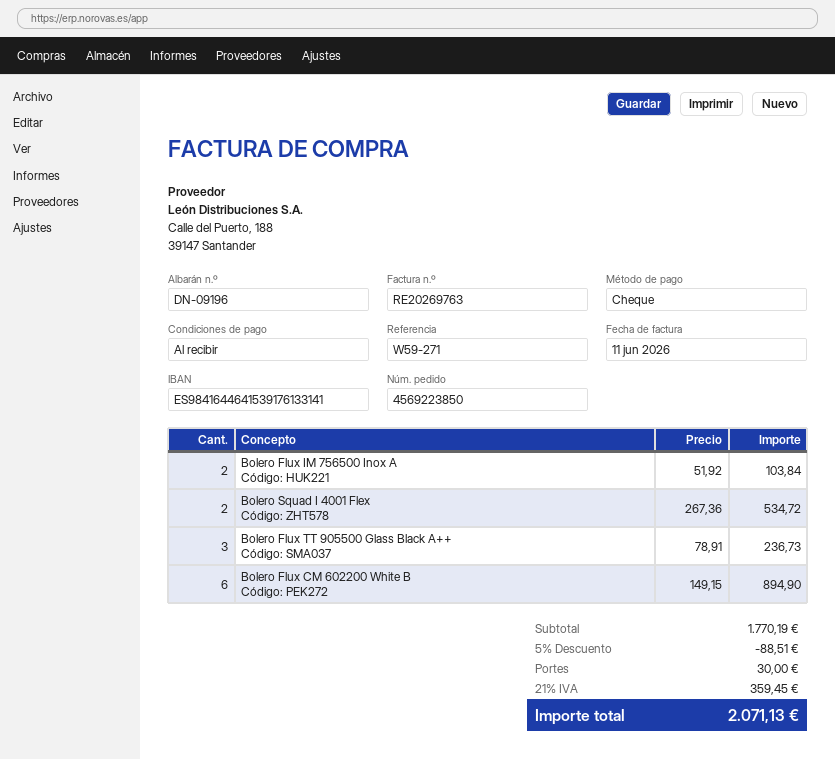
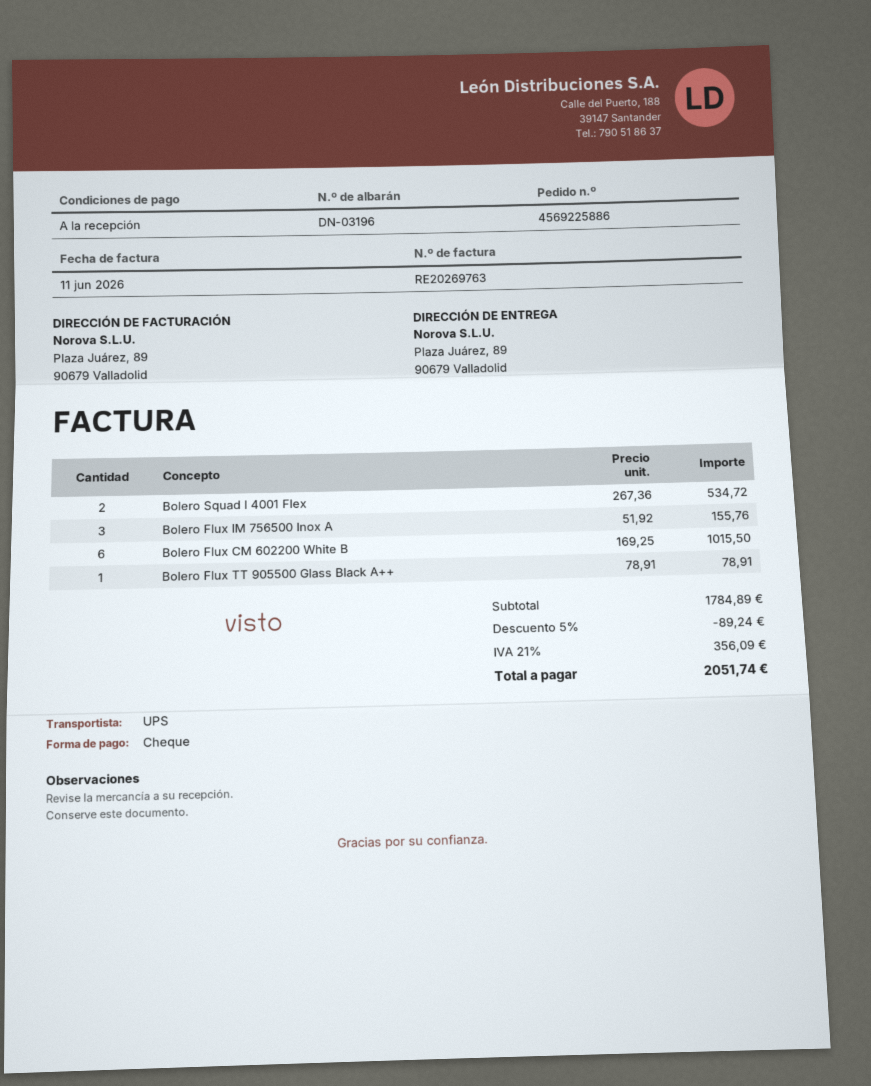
order number: 4569223850 -> 4569225886
delivery note number: DN-09196 -> DN-03196
Bolero Flux IM 756500 Inox A: 2 x 51.92 = 103.84 -> 3 x 51.92 = 155.76
Bolero Flux TT 905500 Glass Black A++: 3 x 78.91 = 236.73 -> 1 x 78.91 = 78.91
Bolero Flux CM 602200 White B: 6 x 149.15 = 894.90 -> 6 x 169.25 = 1015.50
subtotal: 1770.19 -> 1784.89
discount: 5% = 88.51 -> 5% = 89.24
shipping: 30.00 -> none
tax: 21% = 359.45 -> 21% = 356.09
total: 2071.13 -> 2051.74

